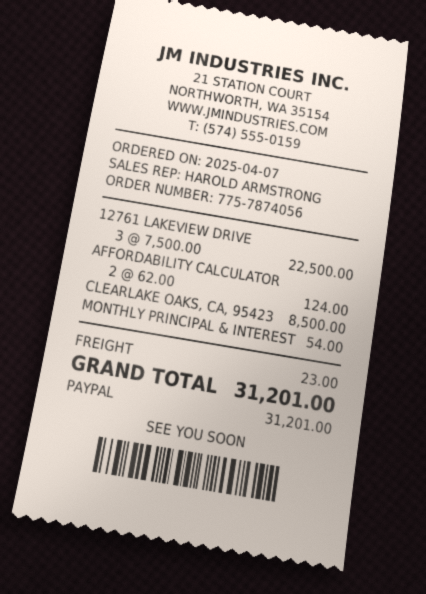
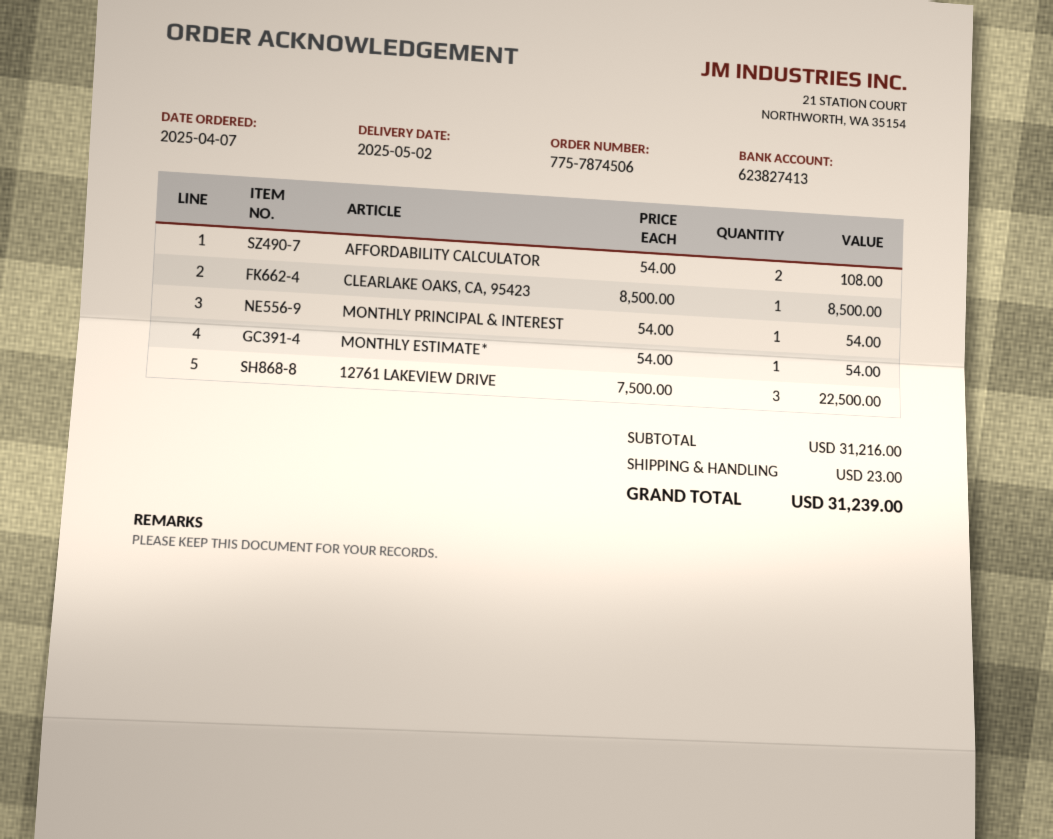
order number: 775-7874056 -> 775-7874506
AFFORDABILITY CALCULATOR: 2 x 62.00 = 124.00 -> 2 x 54.00 = 108.00
MONTHLY ESTIMATE*: none -> 1 x 54.00 = 54.00
total: 31201.00 -> 31239.00

